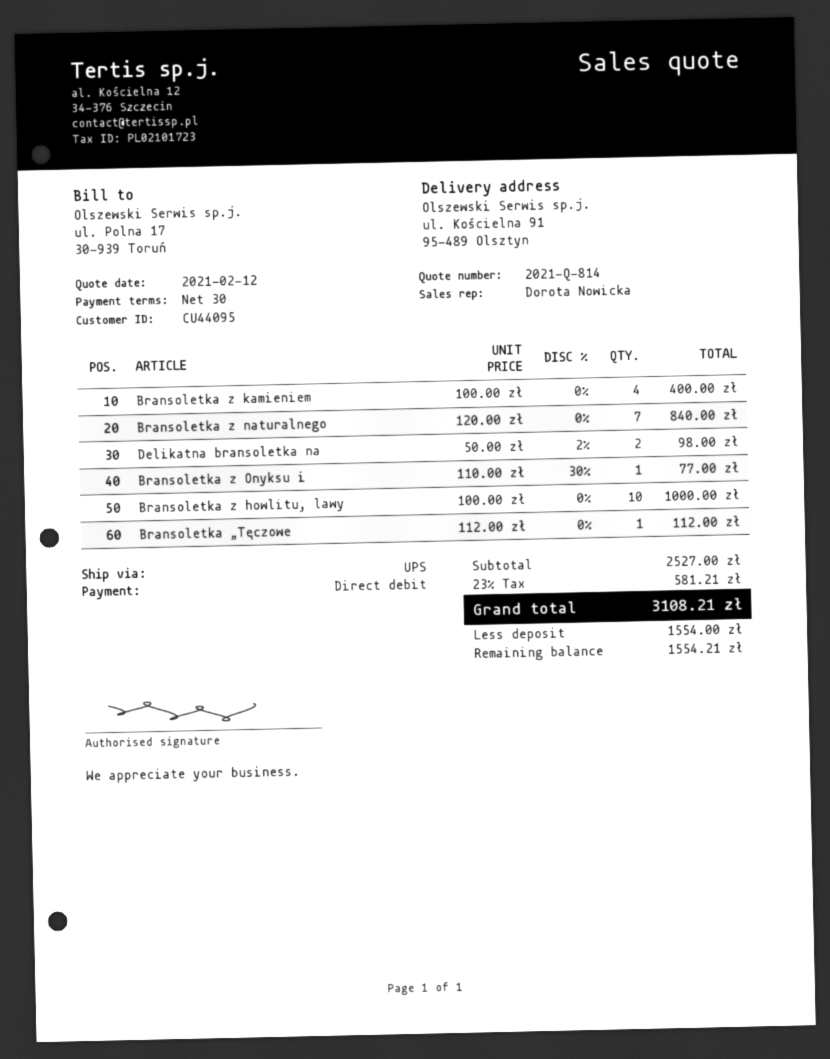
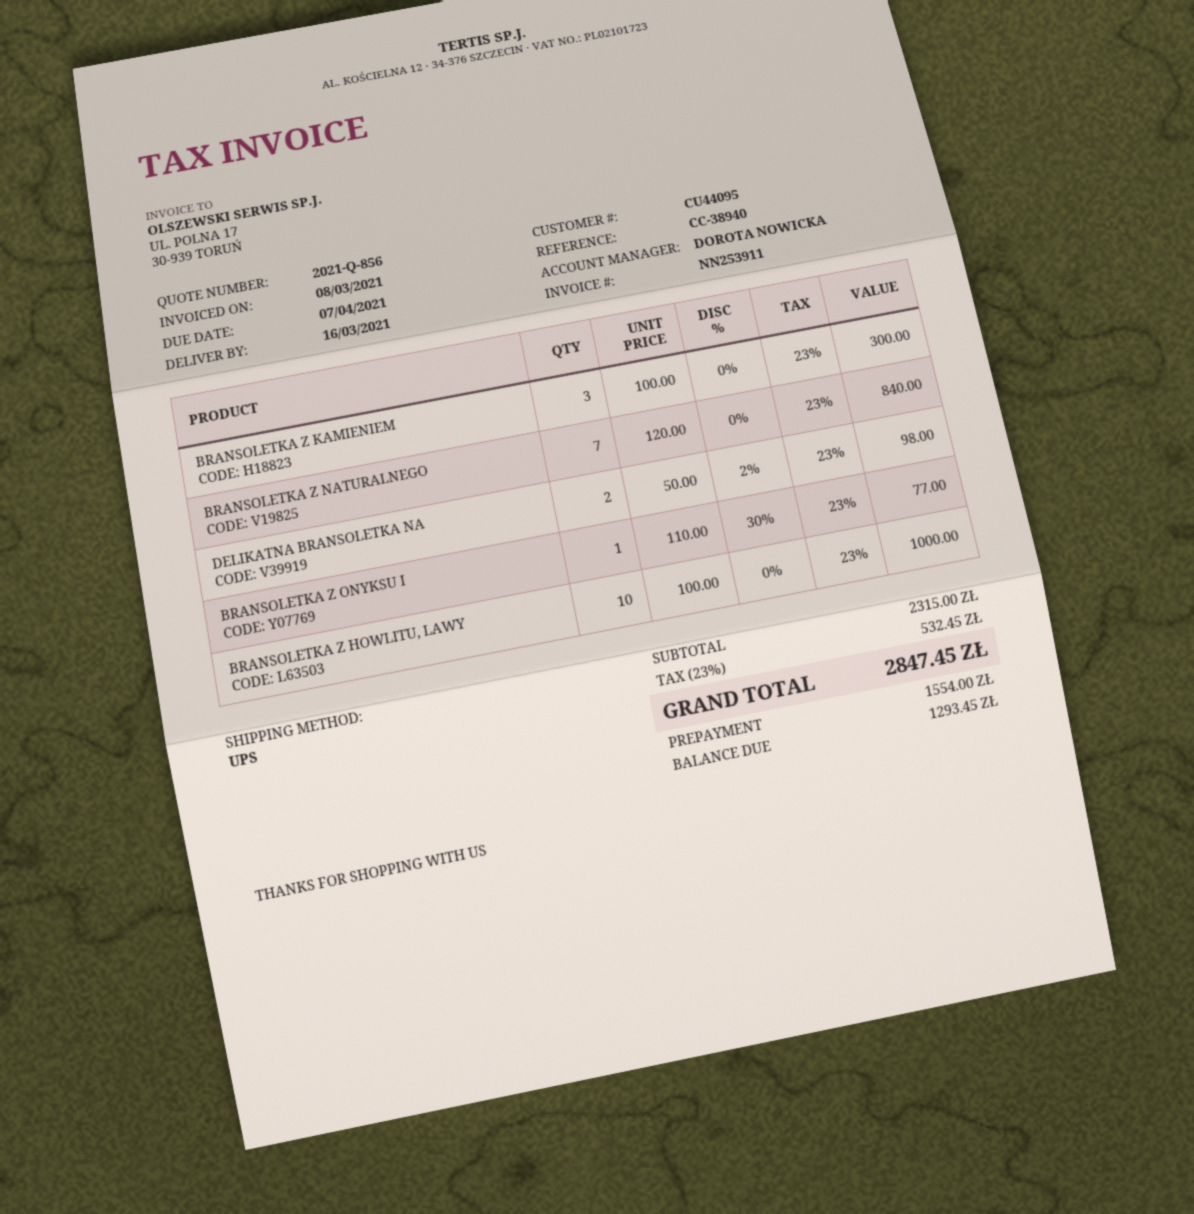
quote number: 2021-Q-814 -> 2021-Q-856
Bransoletka z kamieniem: 4 x 100.00 = 400.00 -> 3 x 100.00 = 300.00
Bransoletka „Tęczowe: 1 x 112.00 = 112.00 -> none
subtotal: 2527.00 -> 2315.00
tax: 23% = 581.21 -> 23% = 532.45
total: 3108.21 -> 2847.45
balance: 1554.21 -> 1293.45

